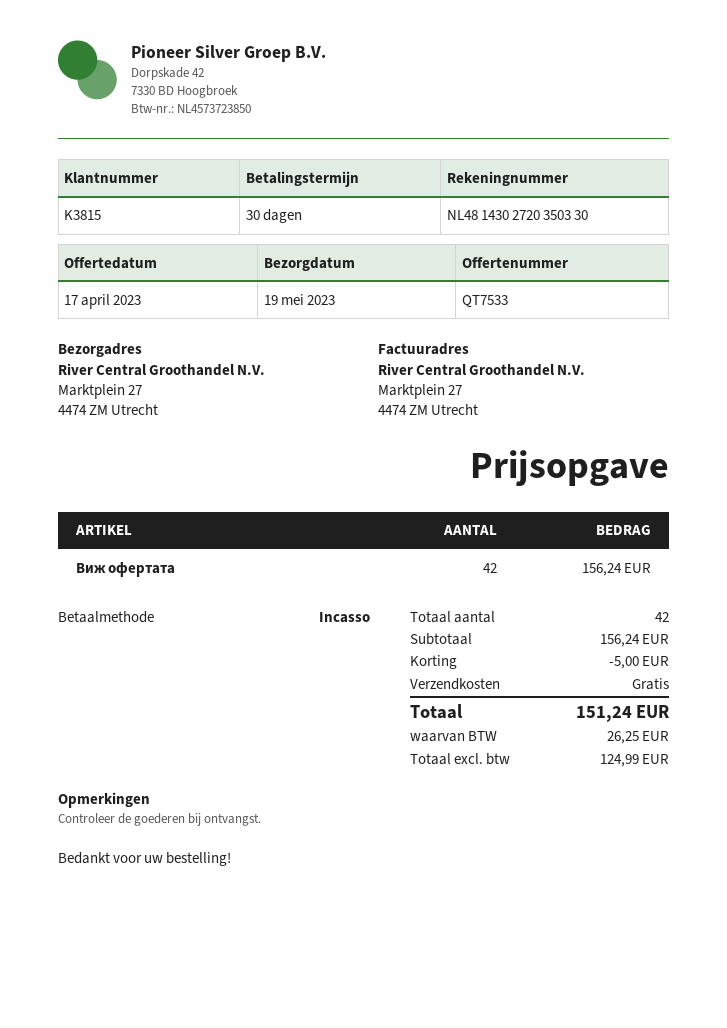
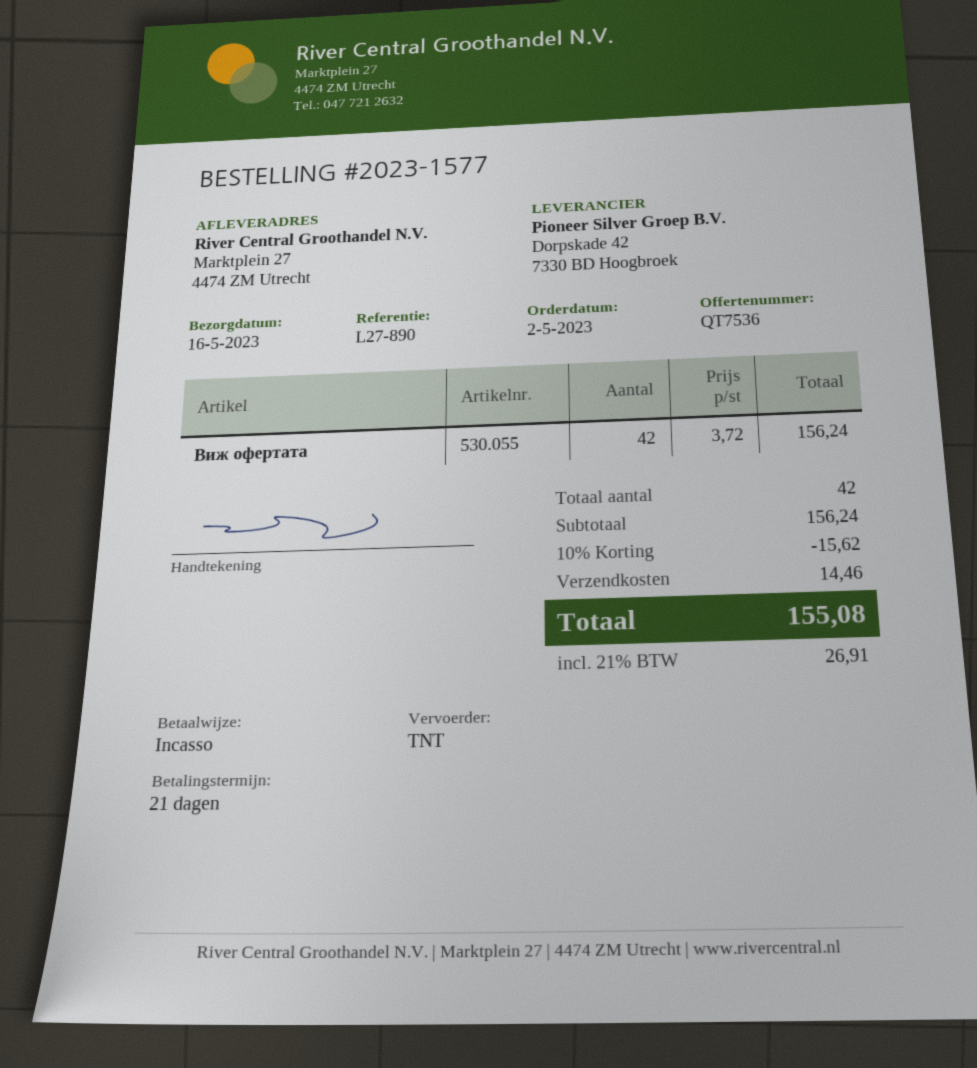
quote number: QT7533 -> QT7536
delivery date: 2023-05-19 -> 2023-05-16
payment terms: 30 days -> 21 days
discount: 5.00 -> 15.62
shipping: 0.00 -> 14.46
tax: 26.25 -> 26.91
total: 151.24 -> 155.08

